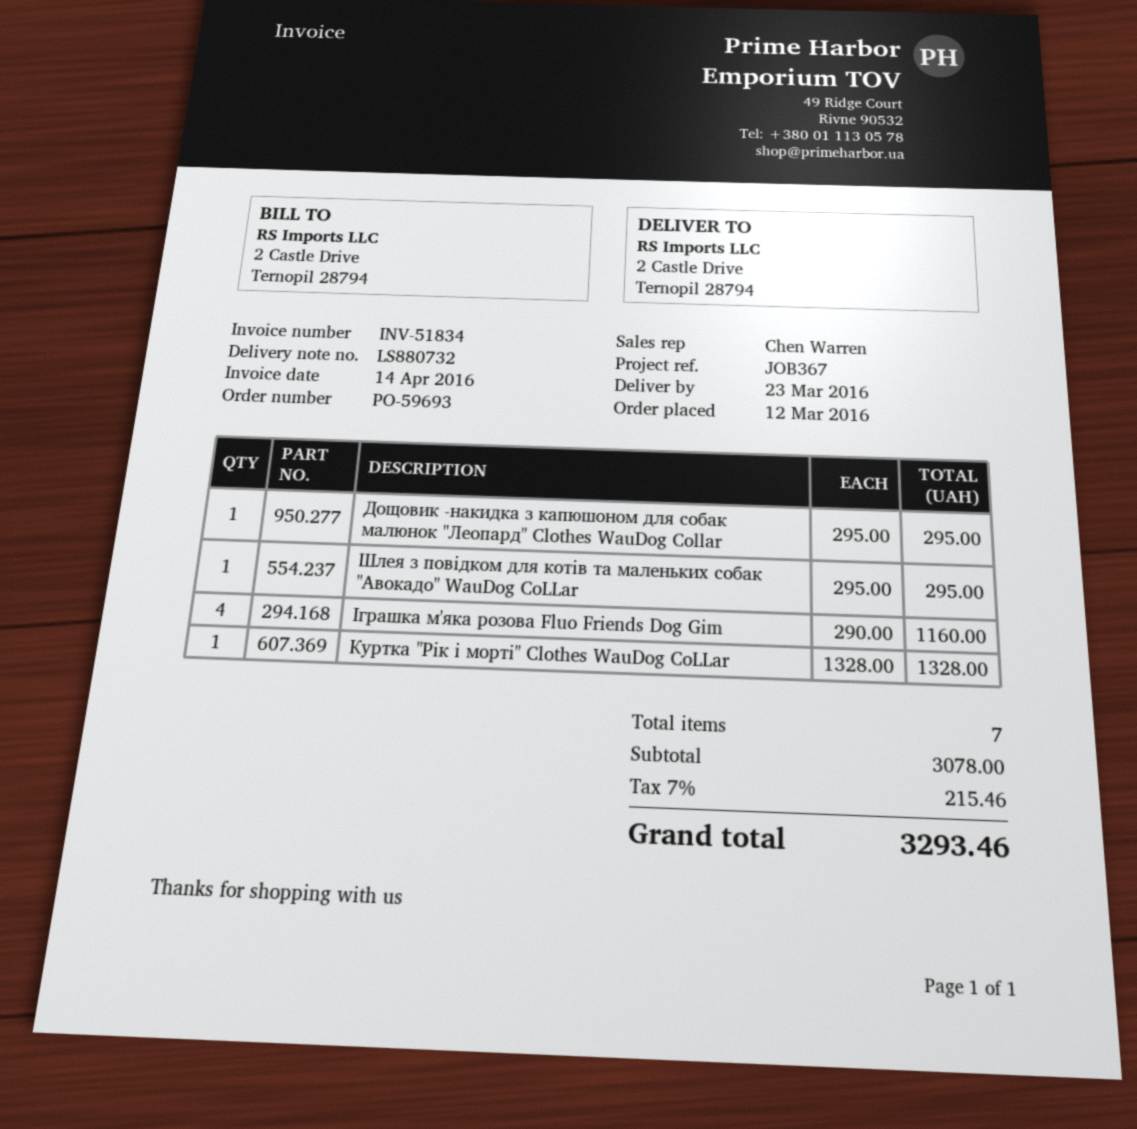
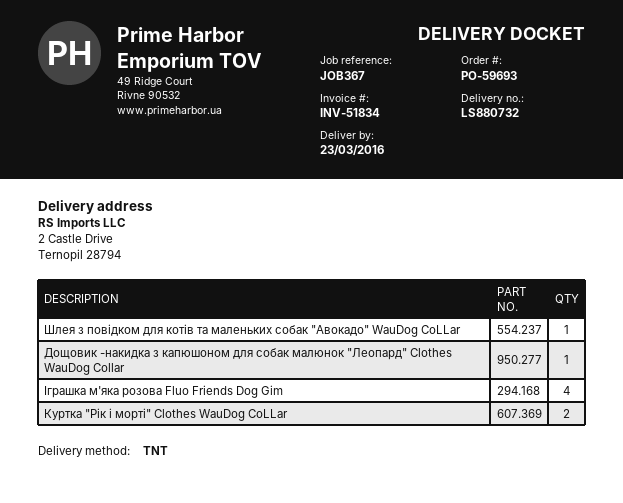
Куртка "Рік і морті" Clothes WauDog CoLLar: 1 -> 2

